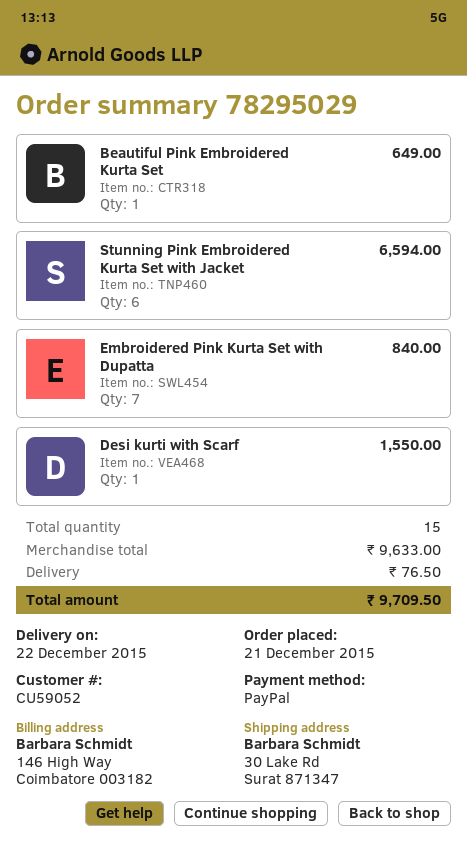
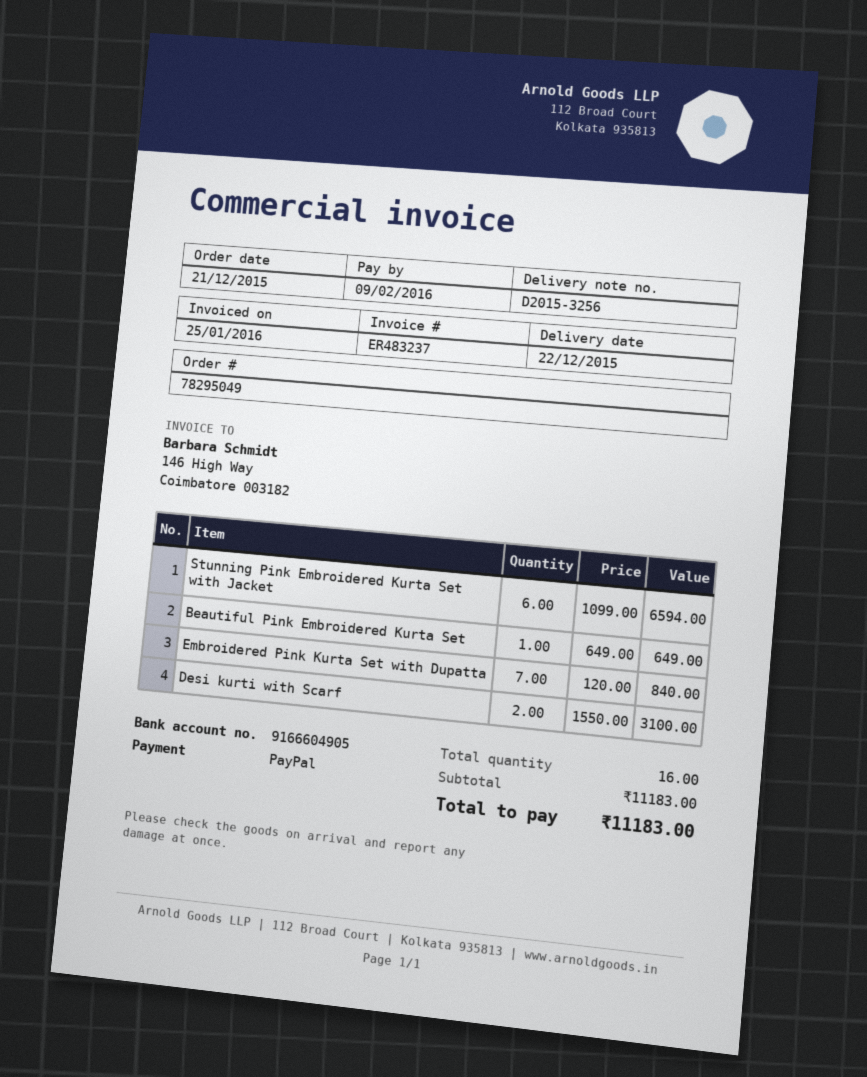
order number: 78295029 -> 78295049
Desi kurti with Scarf: 1 for 1550.00 -> 2 for 3100.00
total quantity: 15 -> 16
subtotal: 9633.00 -> 11183.00
shipping: 76.50 -> none
total: 9709.50 -> 11183.00

